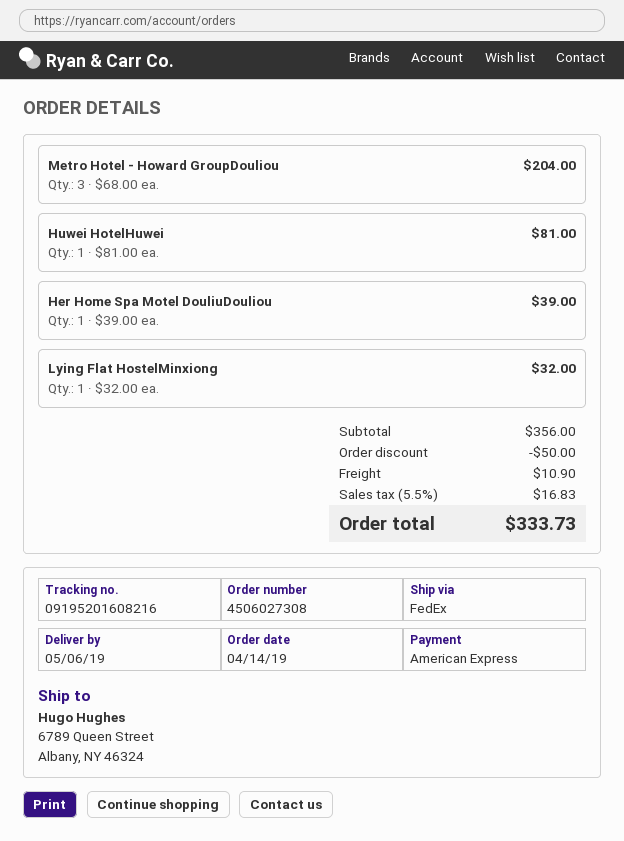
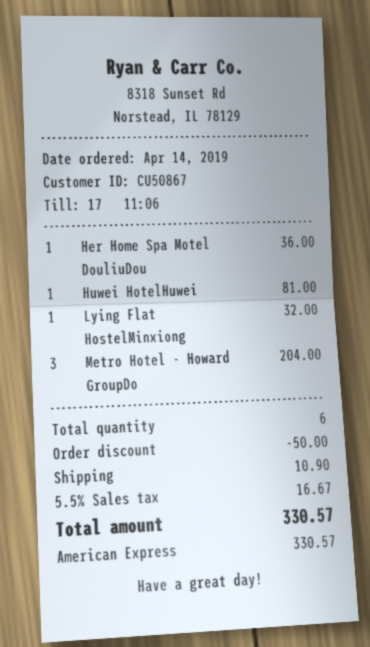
Her Home Spa Motel DouliuDouliou: 1 for 39.00 -> 1 for 36.00
tax: 5.5% = 16.83 -> 5.5% = 16.67
total: 333.73 -> 330.57

